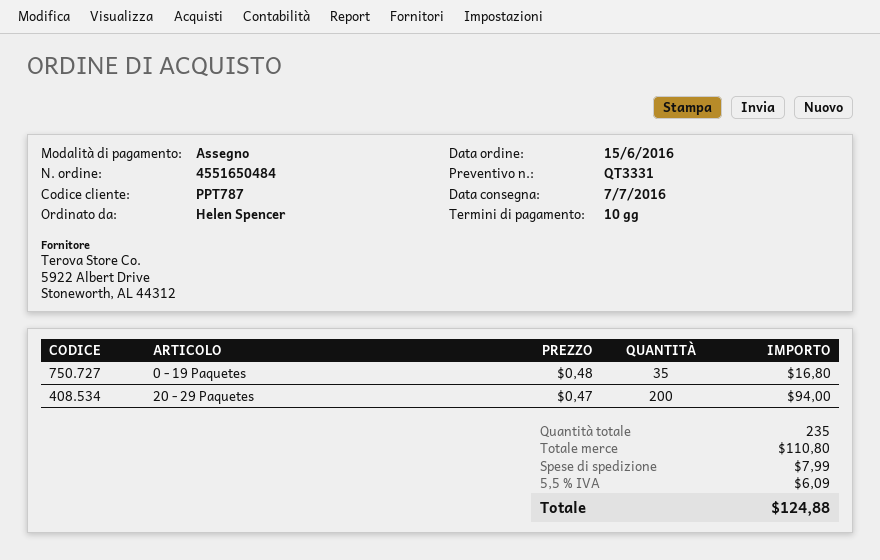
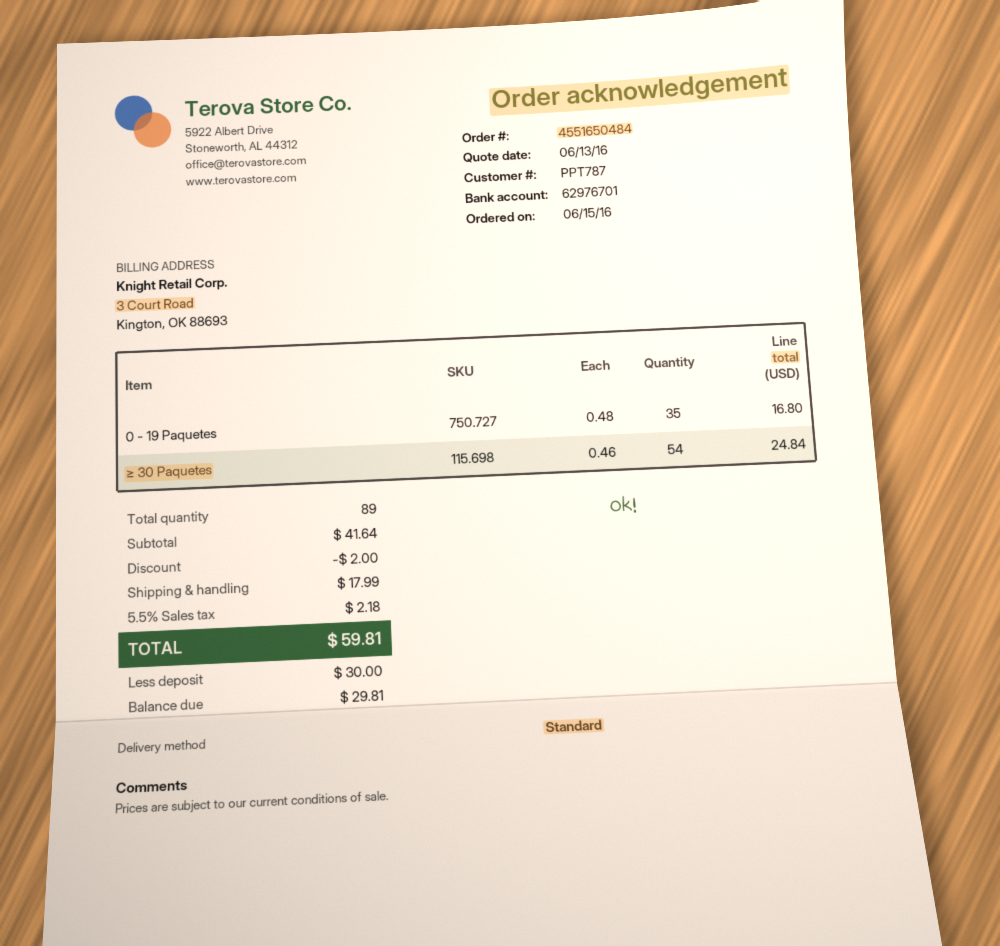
20 - 29 Paquetes: 200 x 0.47 = 94.00 -> none
≥ 30 Paquetes: none -> 54 x 0.46 = 24.84
total quantity: 235 -> 89
subtotal: 110.80 -> 41.64
discount: none -> 2.00
shipping: 7.99 -> 17.99
tax: 5.5% = 6.09 -> 5.5% = 2.18
total: 124.88 -> 59.81

